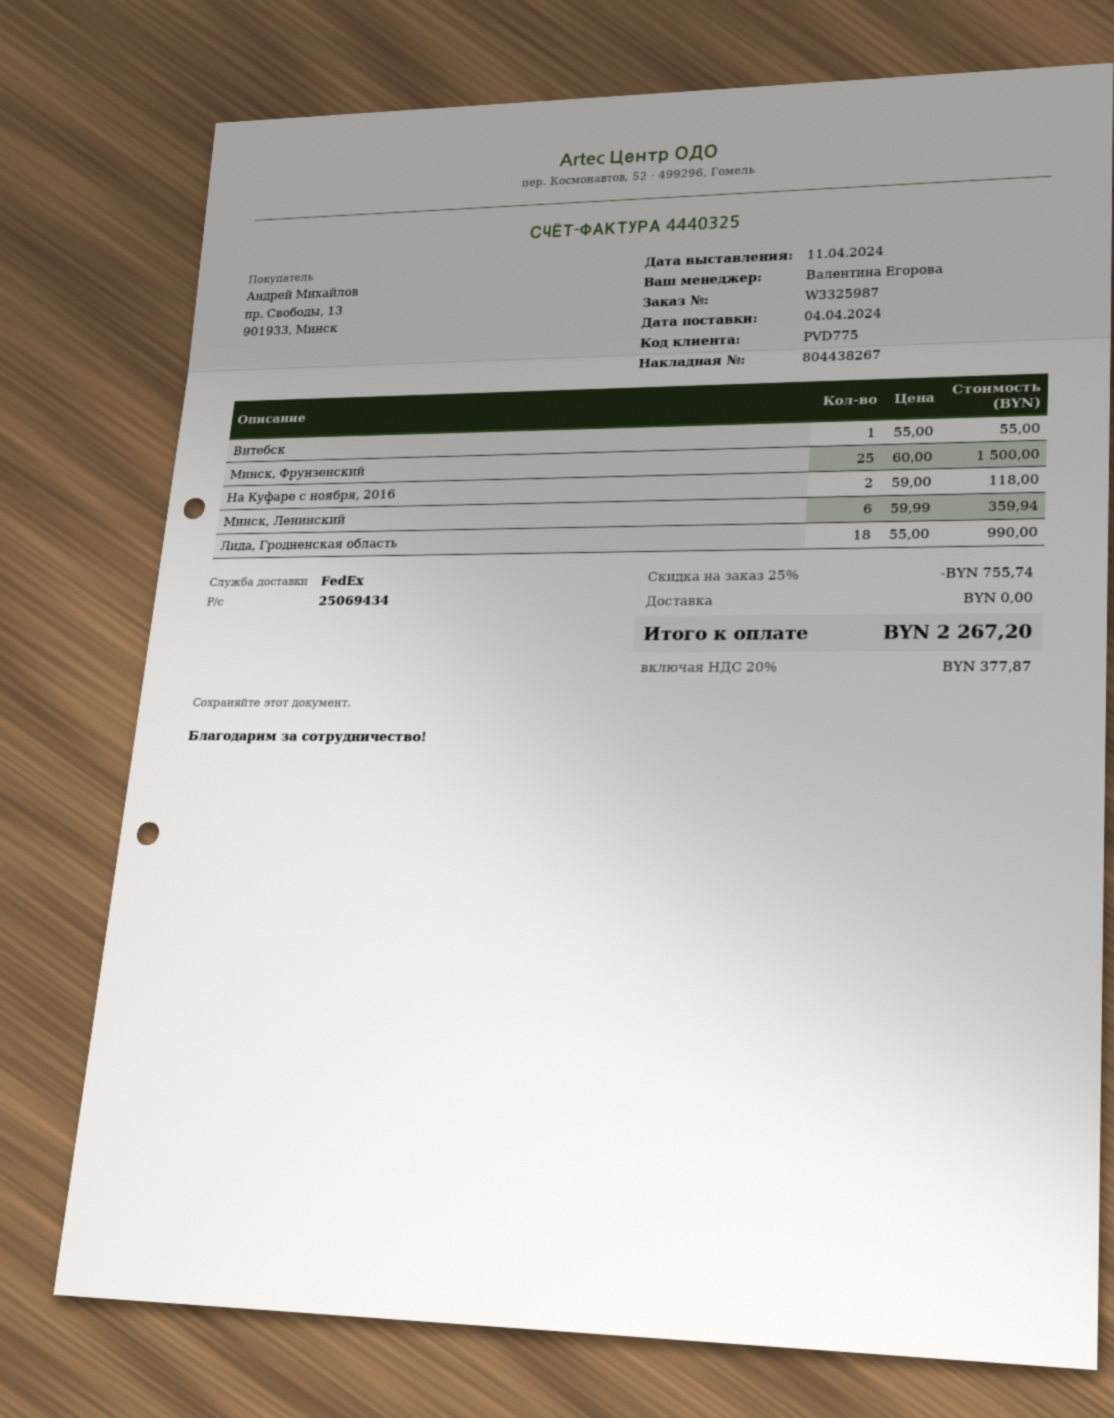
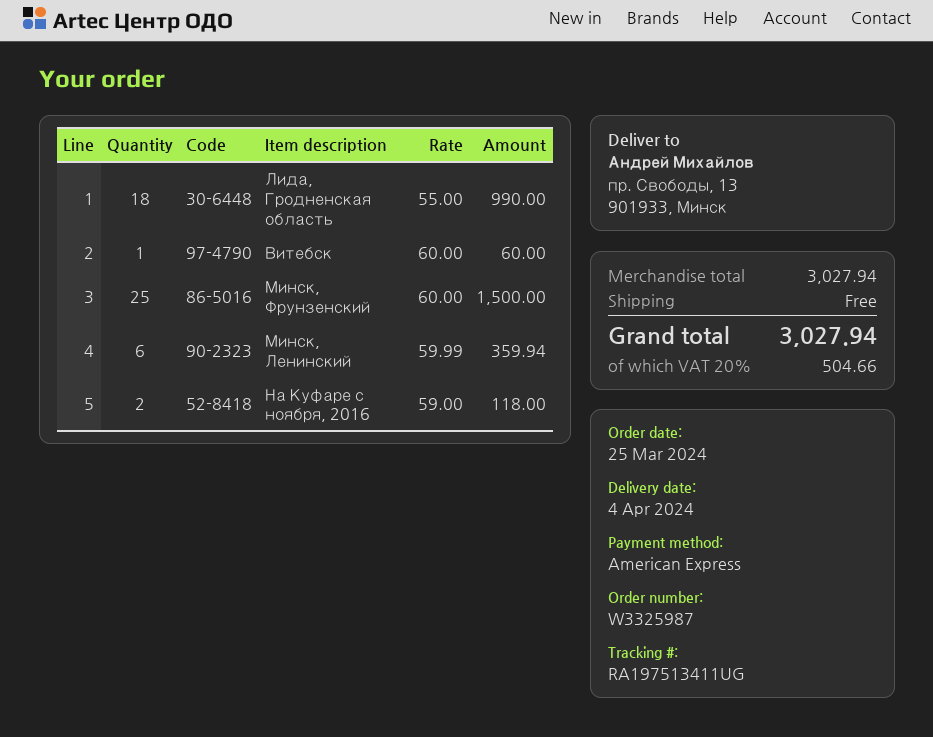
Витебск: 1 x 55.00 = 55.00 -> 1 x 60.00 = 60.00
discount: 25% = 755.74 -> none
tax: 20% = 377.87 -> 20% = 504.66
total: 2267.20 -> 3027.94

